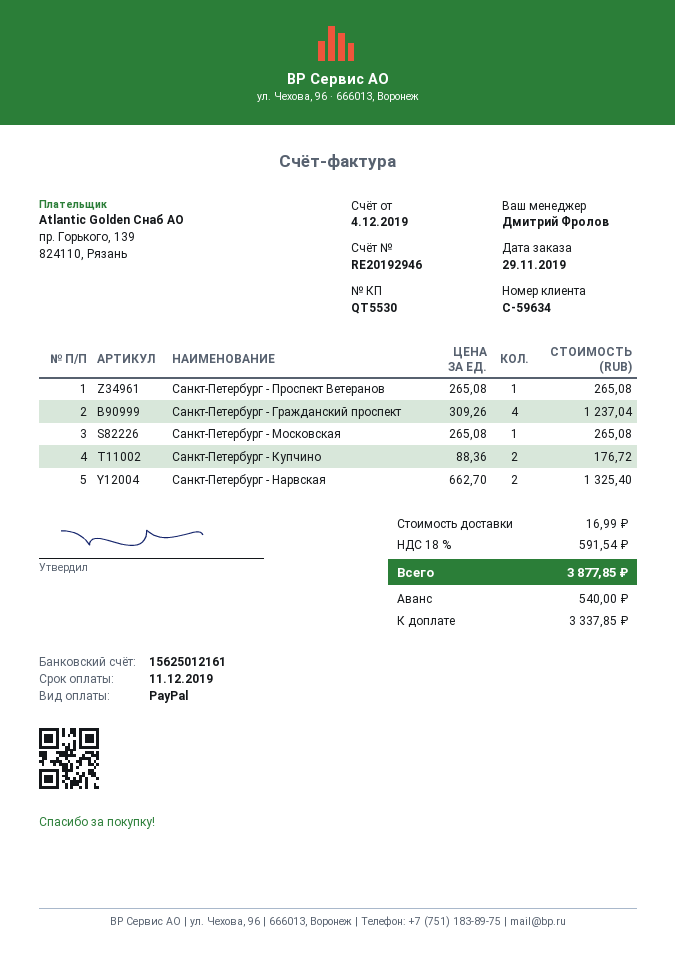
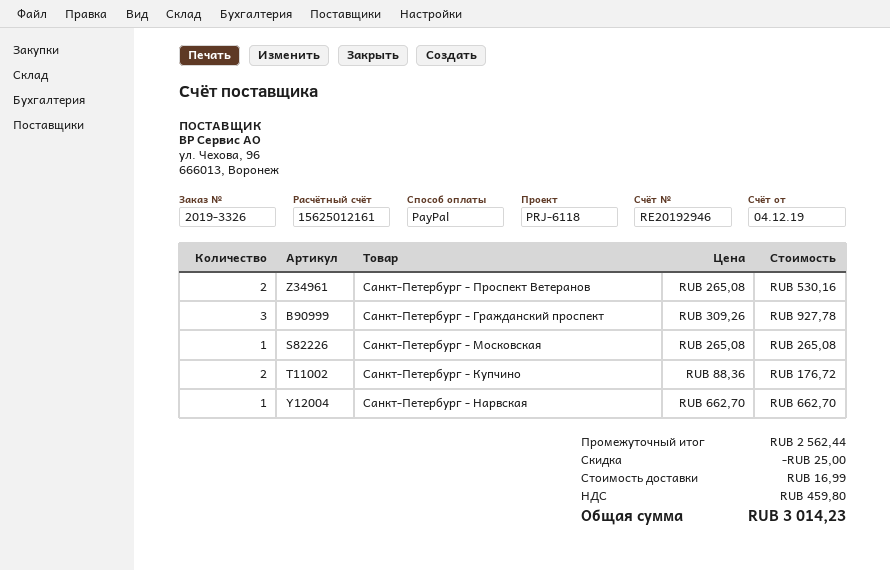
Санкт-Петербург - Проспект Ветеранов: 1 x 265.08 = 265.08 -> 2 x 265.08 = 530.16
Санкт-Петербург - Гражданский проспект: 4 x 309.26 = 1237.04 -> 3 x 309.26 = 927.78
Санкт-Петербург - Нарвская: 2 x 662.70 = 1325.40 -> 1 x 662.70 = 662.70
discount: none -> 25.00
tax: 591.54 -> 459.80
total: 3877.85 -> 3014.23

